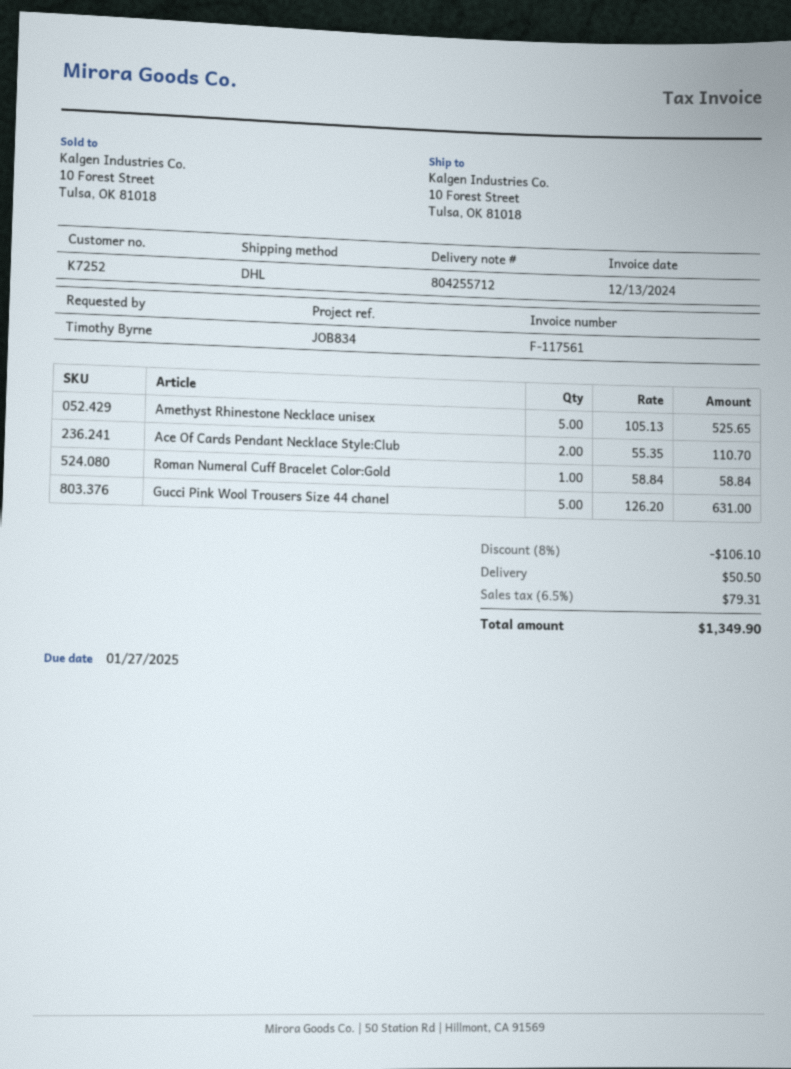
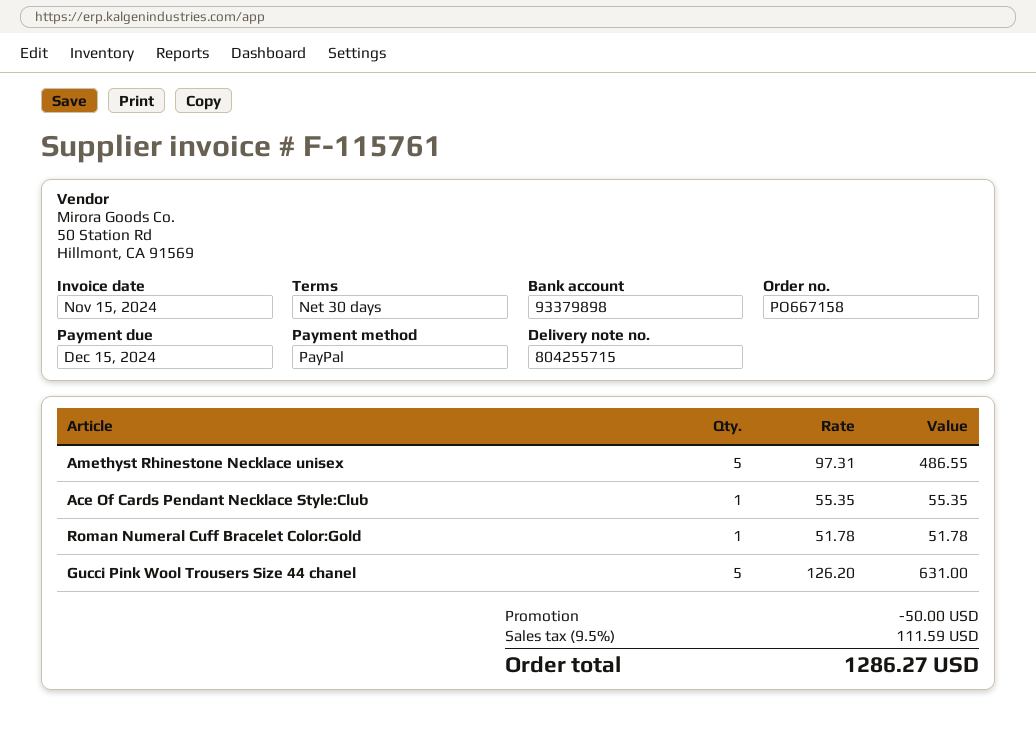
delivery note number: 804255712 -> 804255715
invoice number: F-117561 -> F-115761
invoice date: 2024-12-13 -> 2024-11-15
due date: 2025-01-27 -> 2024-12-15
Amethyst Rhinestone Necklace unisex: 5 x 105.13 = 525.65 -> 5 x 97.31 = 486.55
Ace Of Cards Pendant Necklace Style:Club: 2 x 55.35 = 110.70 -> 1 x 55.35 = 55.35
Roman Numeral Cuff Bracelet Color:Gold: 1 x 58.84 = 58.84 -> 1 x 51.78 = 51.78
discount: 106.10 -> 50.00
shipping: 50.50 -> none
tax: 6.5% = 79.31 -> 9.5% = 111.59
total: 1349.90 -> 1286.27

